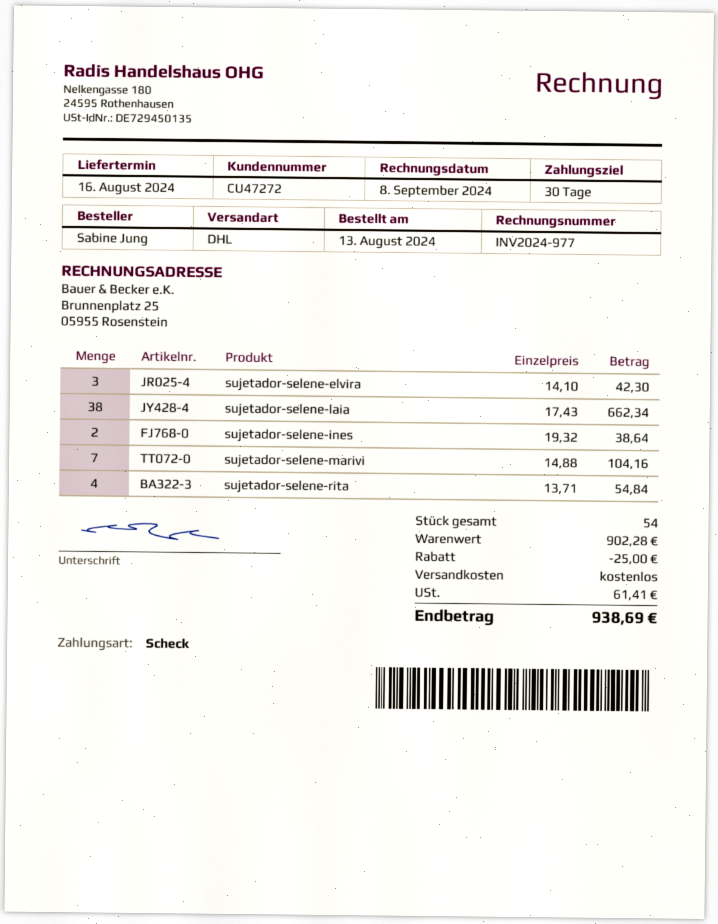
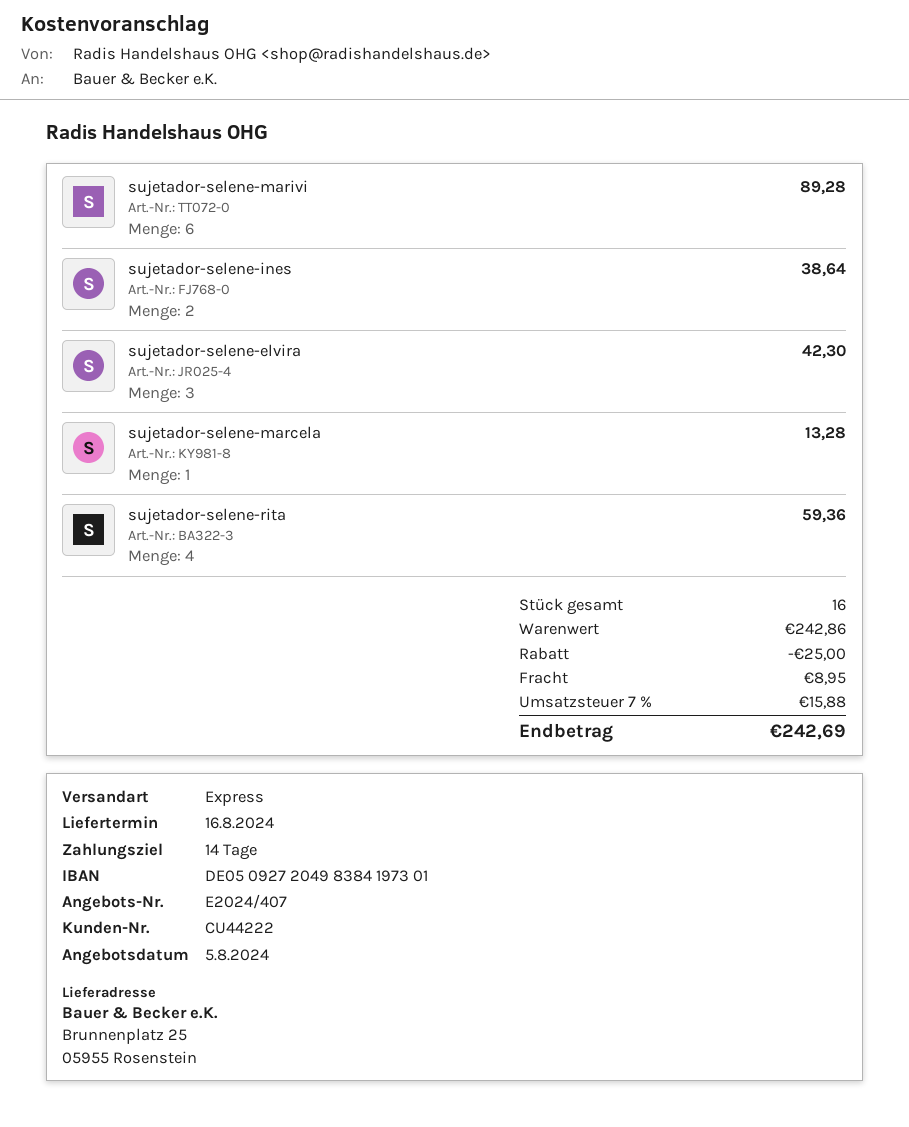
payment terms: 30 days -> 14 days
customer number: CU47272 -> CU44222
shipping method: DHL -> express
sujetador-selene-laia: 38 for 662.34 -> none
sujetador-selene-marivi: 7 for 104.16 -> 6 for 89.28
sujetador-selene-rita: 4 for 54.84 -> 4 for 59.36
sujetador-selene-marcela: none -> 1 for 13.28
total quantity: 54 -> 16
subtotal: 902.28 -> 242.86
shipping: 0.00 -> 8.95
tax: 61.41 -> 15.88
total: 938.69 -> 242.69

